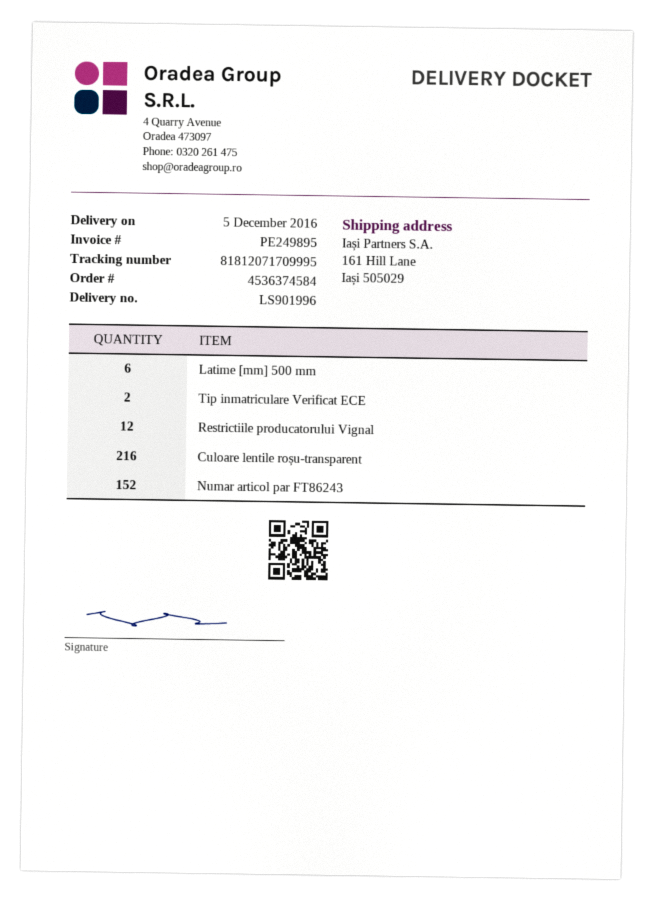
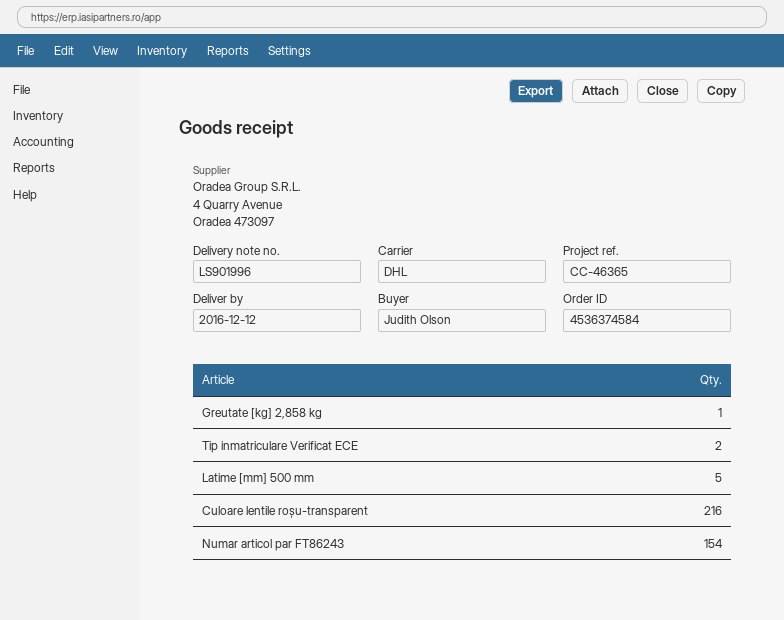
delivery date: 2016-12-05 -> 2016-12-12
Latime [mm] 500 mm: 6 -> 5
Restrictiile producatorului Vignal: 12 -> none
Numar articol par FT86243: 152 -> 154
Greutate [kg] 2,858 kg: none -> 1

